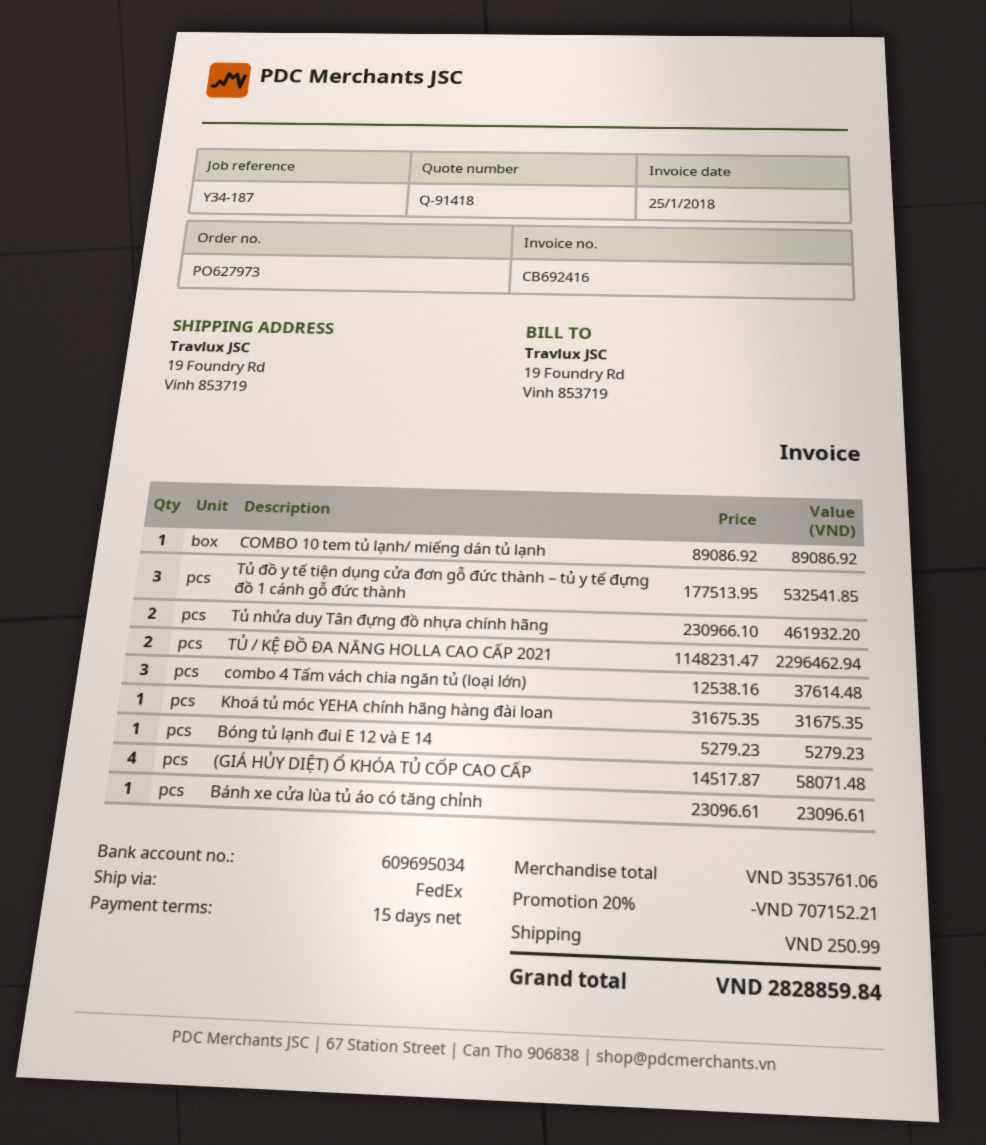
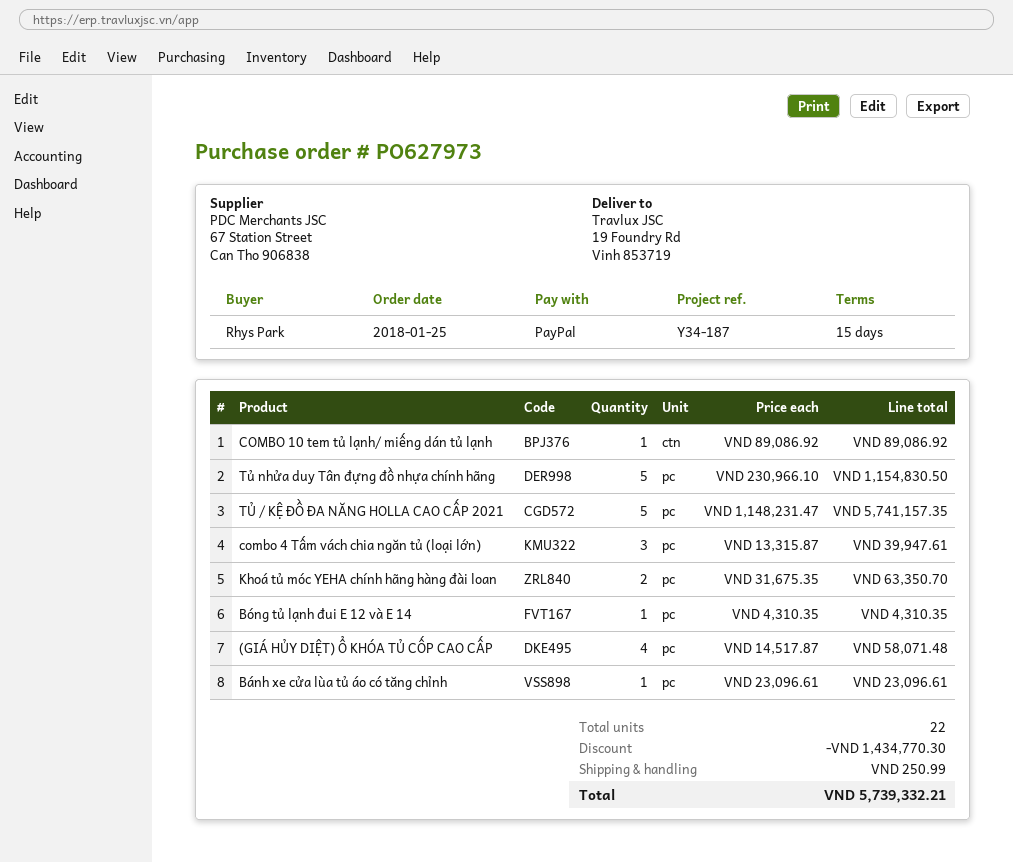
Tủ đồ y tế tiện dụng cửa đơn gỗ đức thành – tủ y tế đựng đồ 1 cánh gỗ đức thành: 3 x 177513.95 = 532541.85 -> none
Tủ nhửa duy Tân đựng đồ nhựa chính hãng: 2 x 230966.10 = 461932.20 -> 5 x 230966.10 = 1154830.50
TỦ / KỆ ĐỒ ĐA NĂNG HOLLA CAO CẤP 2021: 2 x 1148231.47 = 2296462.94 -> 5 x 1148231.47 = 5741157.35
combo 4 Tấm vách chia ngăn tủ (loại lớn): 3 x 12538.16 = 37614.48 -> 3 x 13315.87 = 39947.61
Khoá tủ móc YEHA chính hãng hàng đài loan: 1 x 31675.35 = 31675.35 -> 2 x 31675.35 = 63350.70
Bóng tủ lạnh đui E 12 và E 14: 1 x 5279.23 = 5279.23 -> 1 x 4310.35 = 4310.35
discount: 707152.21 -> 1434770.30
total: 2828859.84 -> 5739332.21

